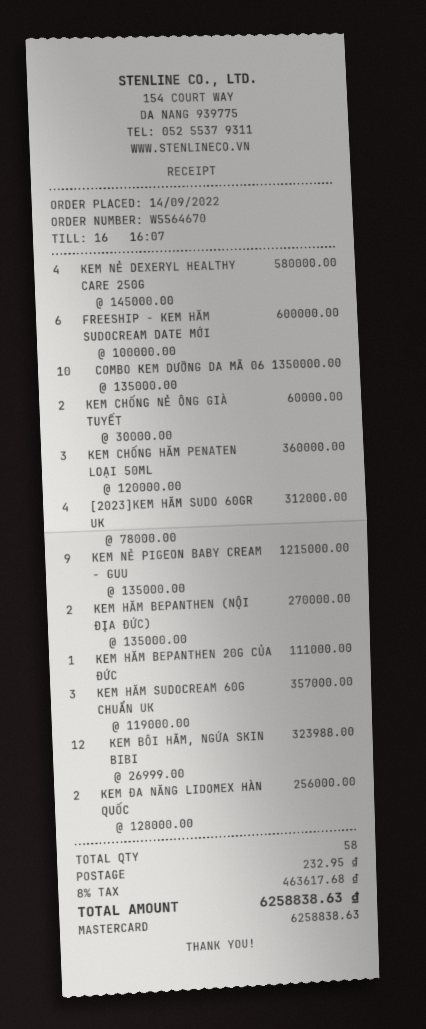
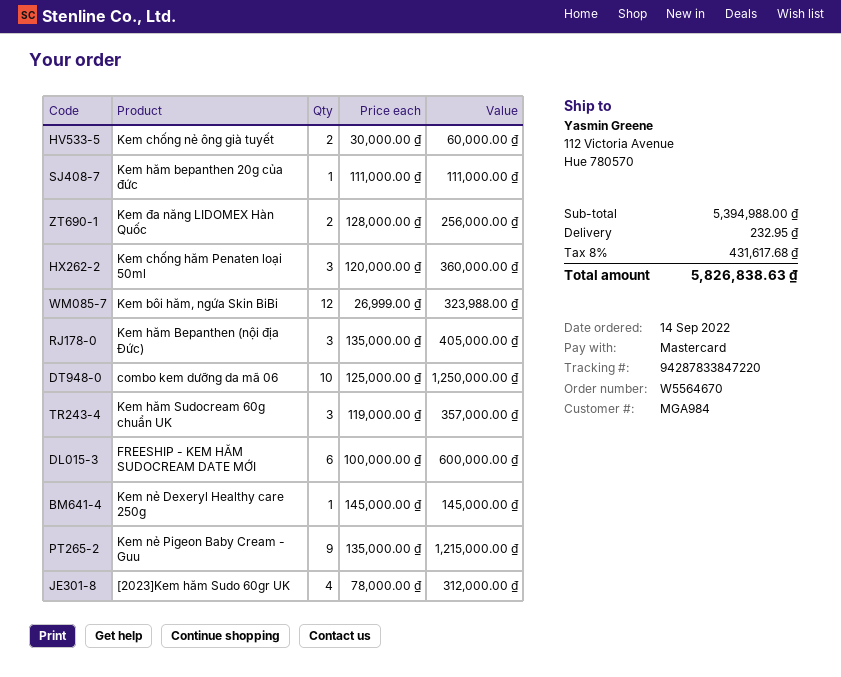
KEM NẺ DEXERYL HEALTHY CARE 250G: 4 x 145000.00 = 580000.00 -> 1 x 145000.00 = 145000.00
COMBO KEM DƯỠNG DA MÃ 06: 10 x 135000.00 = 1350000.00 -> 10 x 125000.00 = 1250000.00
KEM HĂM BEPANTHEN (NỘI ĐỊA ĐỨC): 2 x 135000.00 = 270000.00 -> 3 x 135000.00 = 405000.00
tax: 8% = 463617.68 -> 8% = 431617.68
total: 6258838.63 -> 5826838.63

